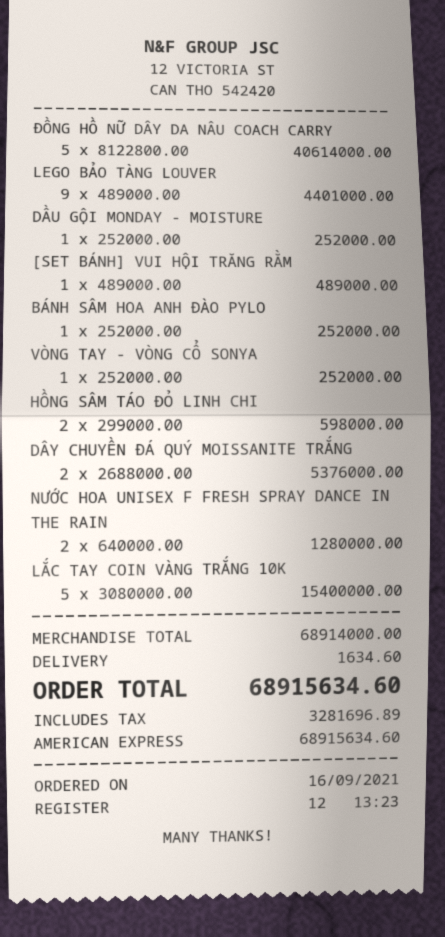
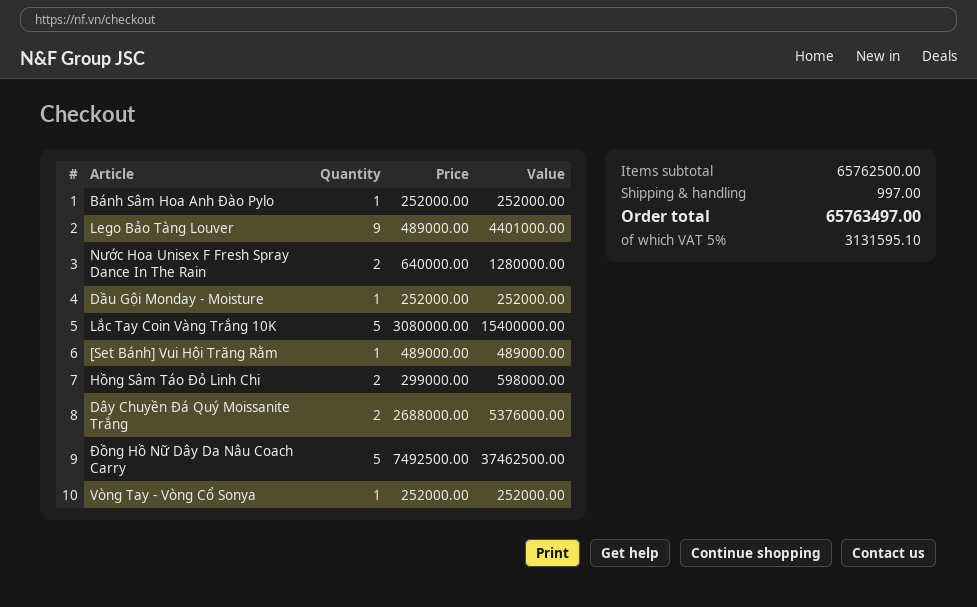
ĐỒNG HỒ NỮ DÂY DA NÂU COACH CARRY: 5 x 8122800.00 = 40614000.00 -> 5 x 7492500.00 = 37462500.00
subtotal: 68914000.00 -> 65762500.00
shipping: 1634.60 -> 997.00
tax: 3281696.89 -> 3131595.10
total: 68915634.60 -> 65763497.00

